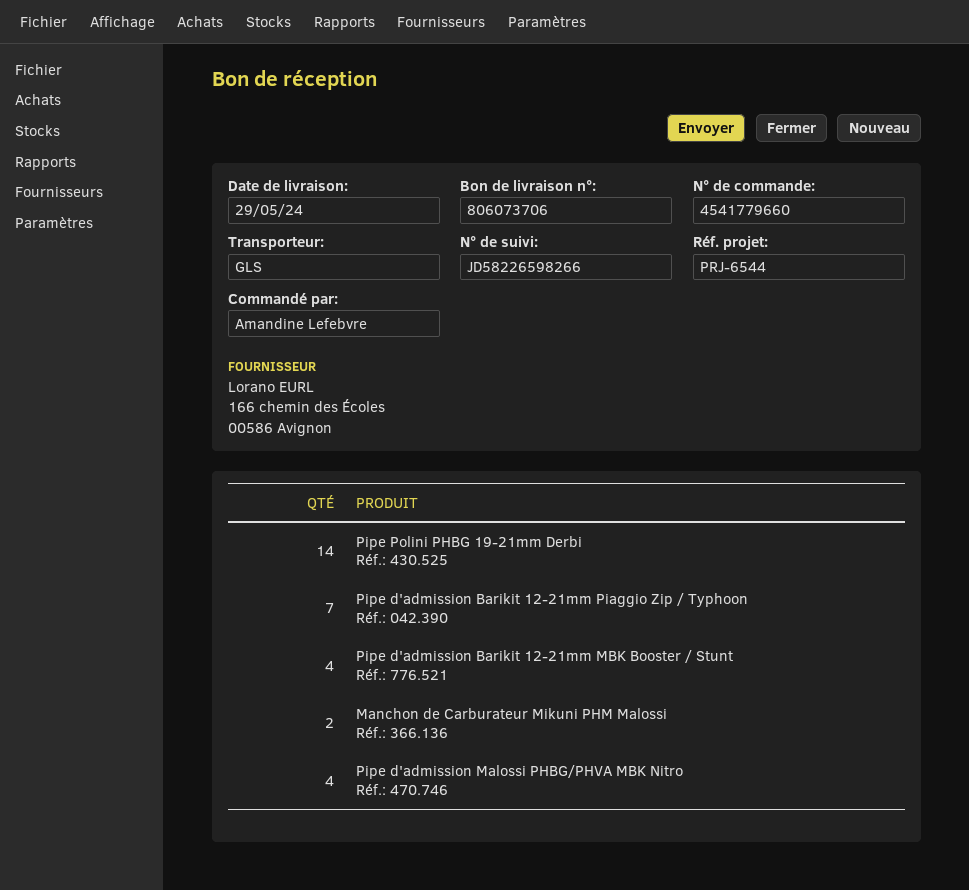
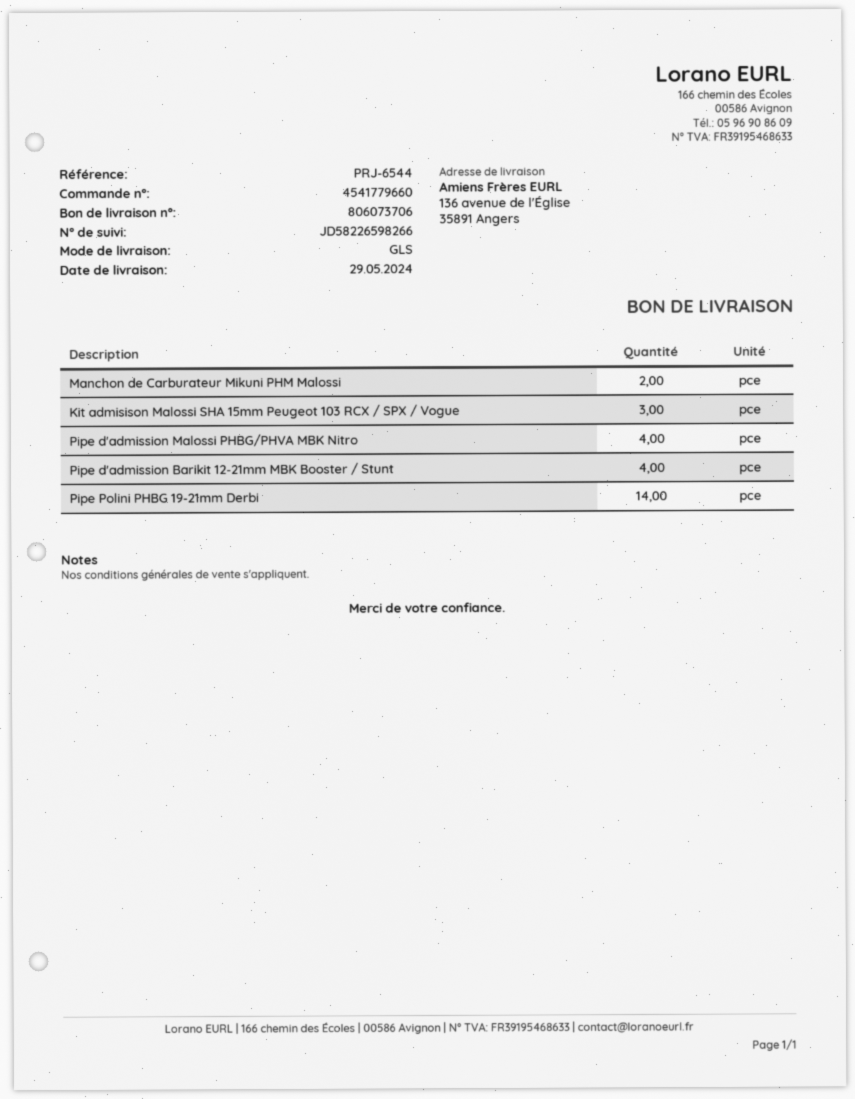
Pipe d'admission Barikit 12-21mm Piaggio Zip / Typhoon: 7 -> none
Kit admisison Malossi SHA 15mm Peugeot 103 RCX / SPX / Vogue: none -> 3

